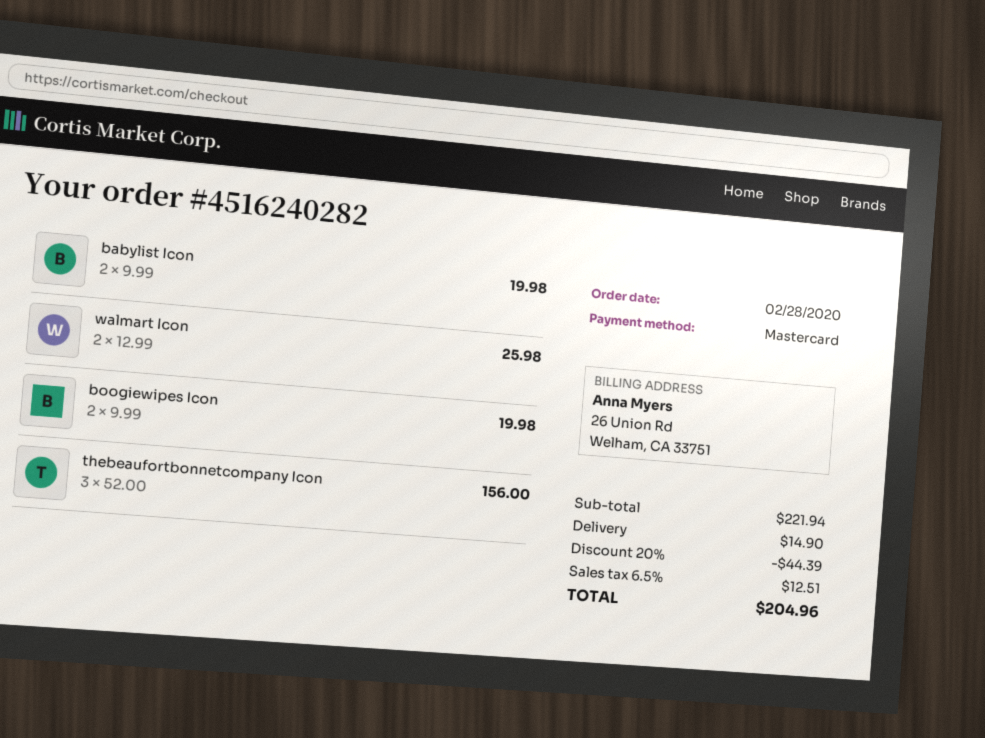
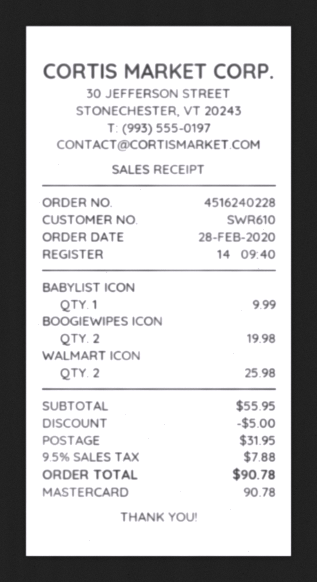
order number: 4516240282 -> 4516240228
babylist Icon: 2 for 19.98 -> 1 for 9.99
thebeaufortbonnetcompany Icon: 3 for 156.00 -> none
subtotal: 221.94 -> 55.95
discount: 44.39 -> 5.00
shipping: 14.90 -> 31.95
tax: 6.5% = 12.51 -> 9.5% = 7.88
total: 204.96 -> 90.78

